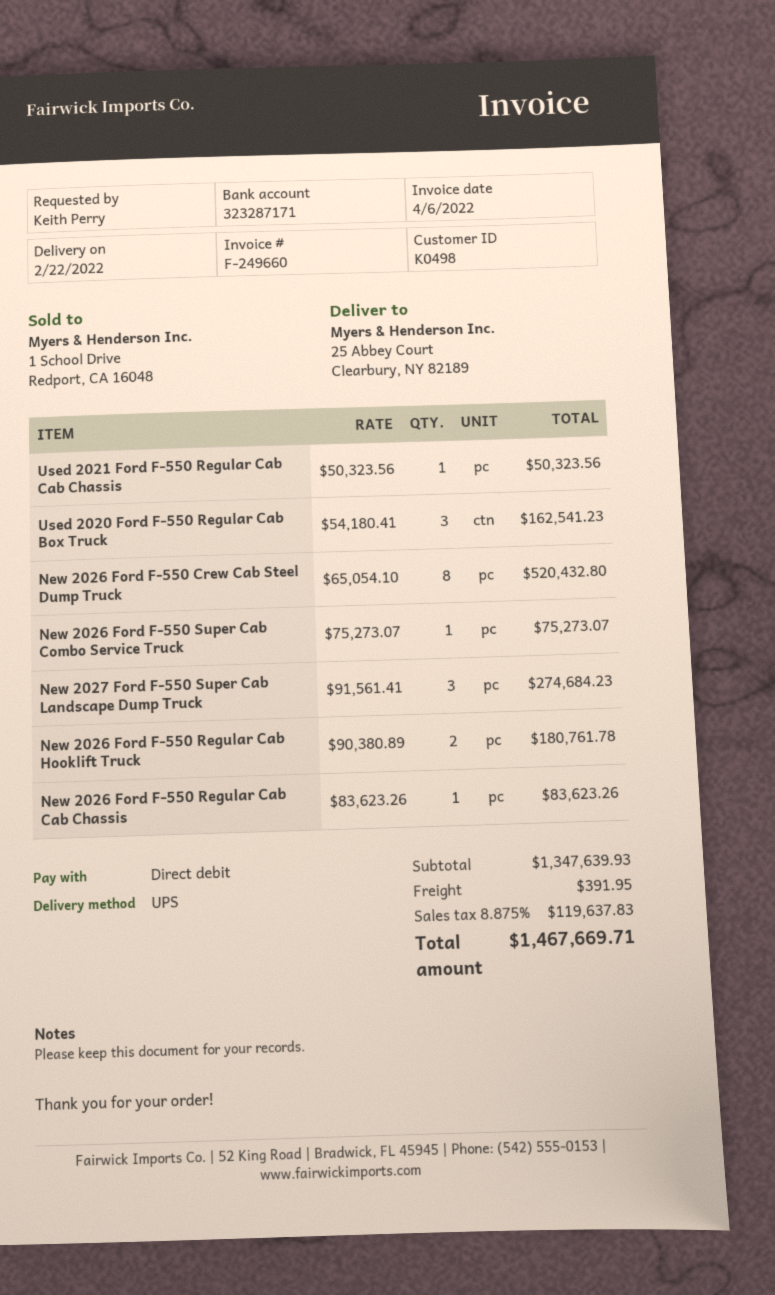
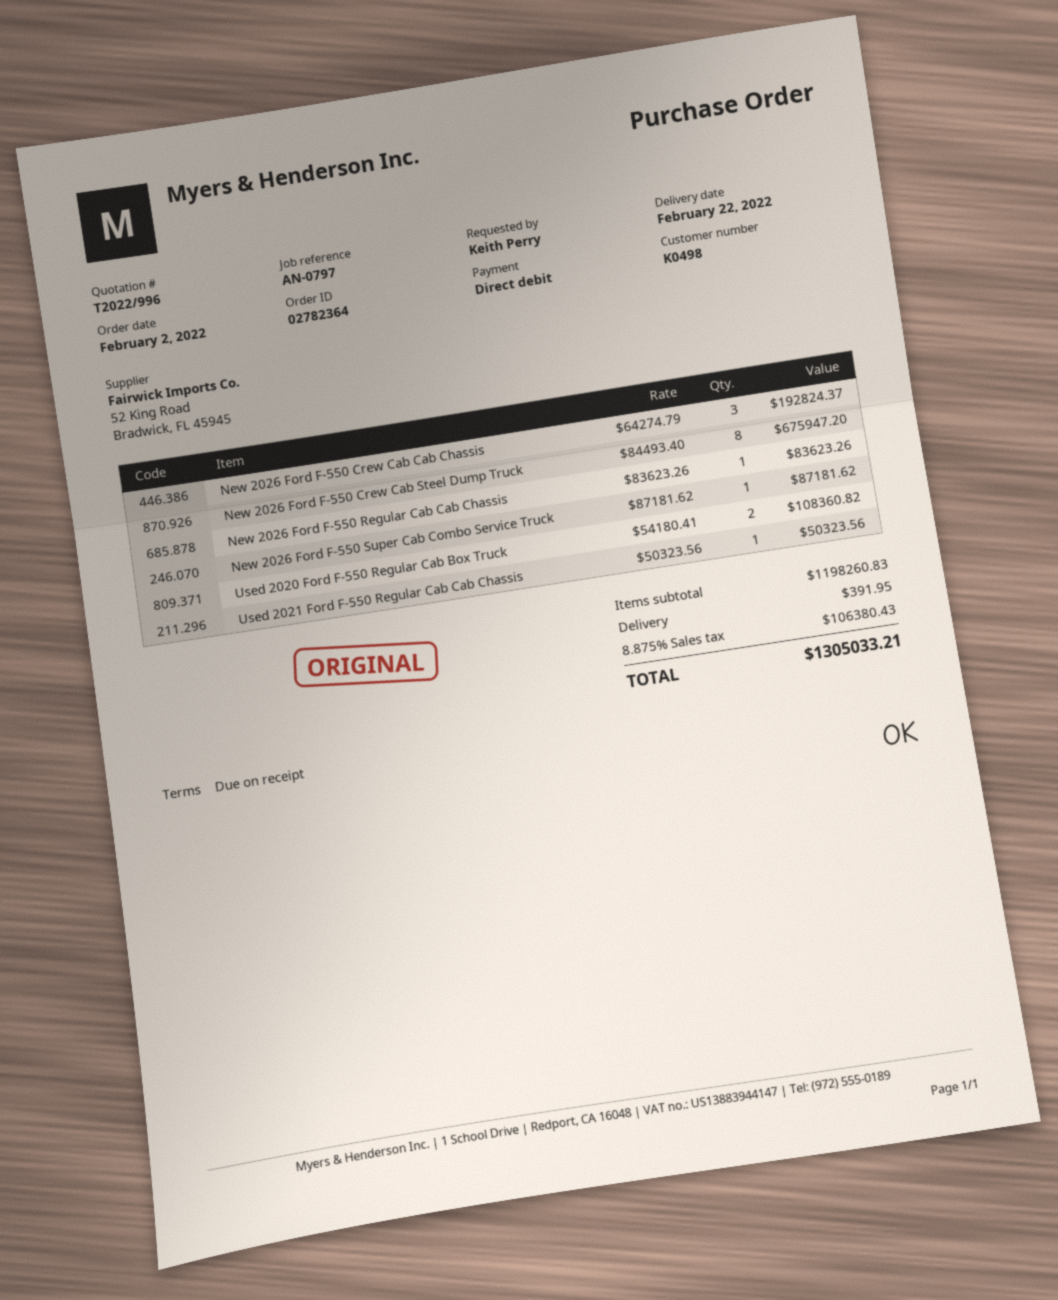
Used 2020 Ford F-550 Regular Cab Box Truck: 3 x 54180.41 = 162541.23 -> 2 x 54180.41 = 108360.82
New 2026 Ford F-550 Crew Cab Steel Dump Truck: 8 x 65054.10 = 520432.80 -> 8 x 84493.40 = 675947.20
New 2026 Ford F-550 Super Cab Combo Service Truck: 1 x 75273.07 = 75273.07 -> 1 x 87181.62 = 87181.62
New 2027 Ford F-550 Super Cab Landscape Dump Truck: 3 x 91561.41 = 274684.23 -> none
New 2026 Ford F-550 Regular Cab Hooklift Truck: 2 x 90380.89 = 180761.78 -> none
New 2026 Ford F-550 Crew Cab Cab Chassis: none -> 3 x 64274.79 = 192824.37
subtotal: 1347639.93 -> 1198260.83
tax: 8.875% = 119637.83 -> 8.875% = 106380.43
total: 1467669.71 -> 1305033.21

